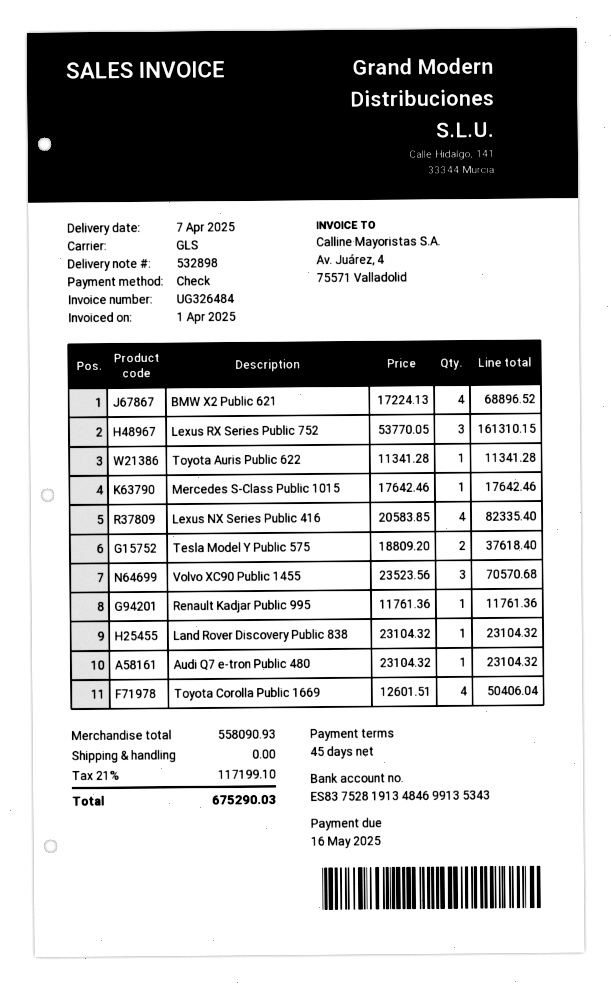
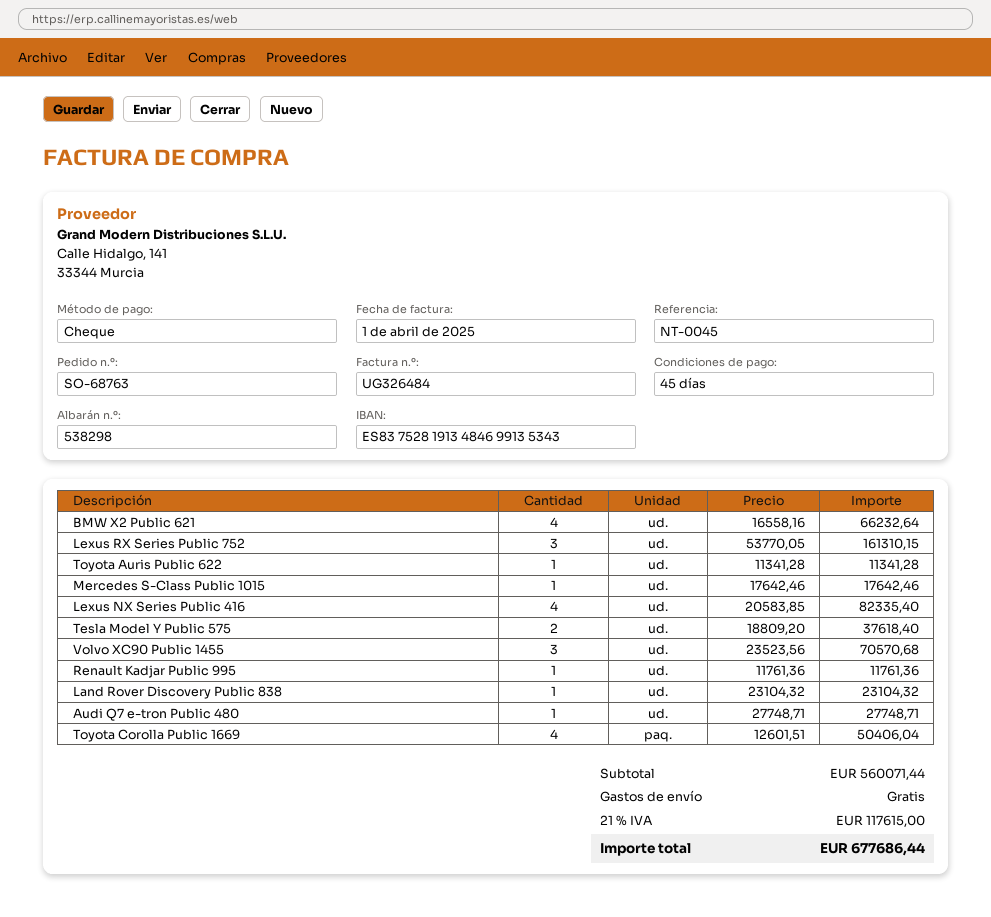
delivery note number: 532898 -> 538298
BMW X2 Public 621: 4 x 17224.13 = 68896.52 -> 4 x 16558.16 = 66232.64
Audi Q7 e-tron Public 480: 1 x 23104.32 = 23104.32 -> 1 x 27748.71 = 27748.71
subtotal: 558090.93 -> 560071.44
tax: 21% = 117199.10 -> 21% = 117615.00
total: 675290.03 -> 677686.44

